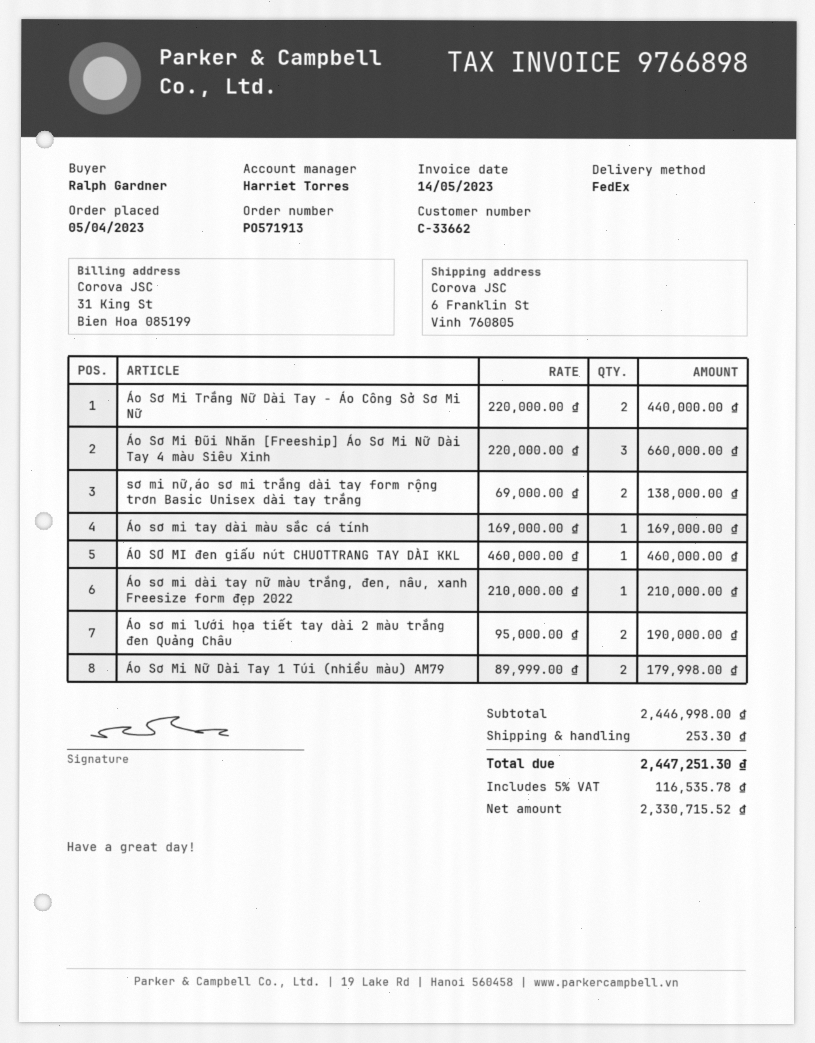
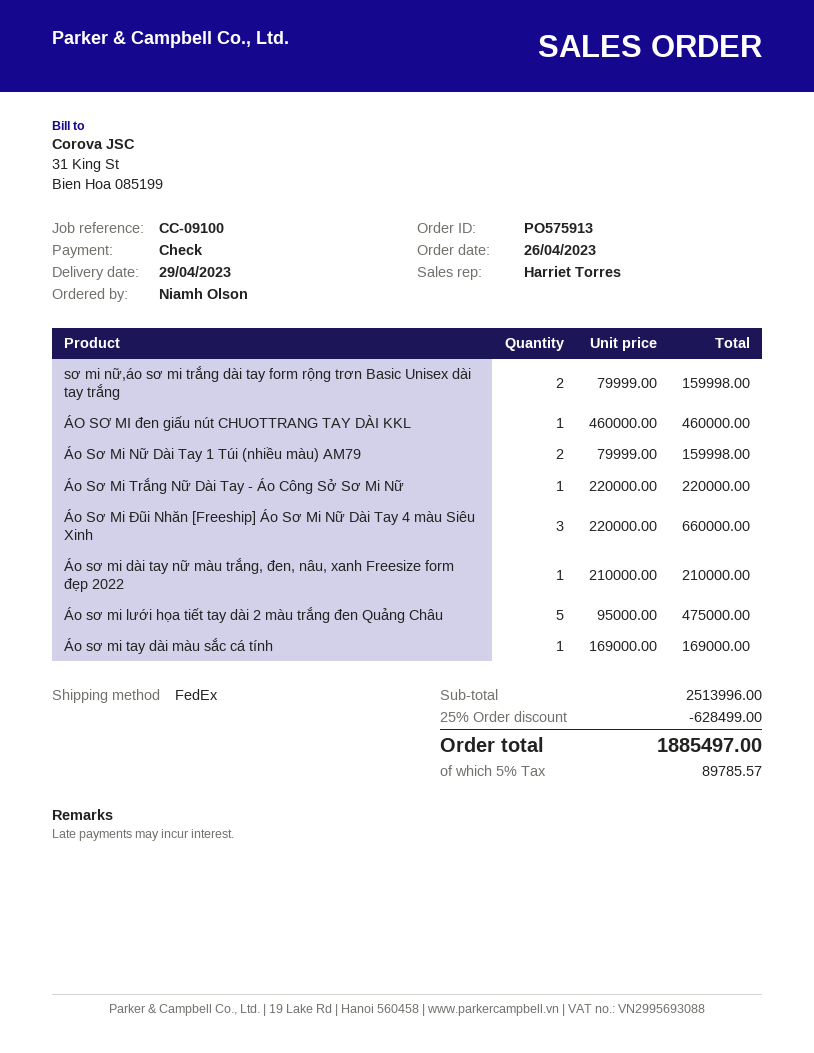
order number: PO571913 -> PO575913
order date: 2023-04-05 -> 2023-04-26
ordered by: Ralph Gardner -> Niamh Olson
Áo Sơ Mi Trắng Nữ Dài Tay - Áo Công Sở Sơ Mi Nữ: 2 x 220000.00 = 440000.00 -> 1 x 220000.00 = 220000.00
sơ mi nữ,áo sơ mi trắng dài tay form rộng trơn Basic Unisex dài tay trắng: 2 x 69000.00 = 138000.00 -> 2 x 79999.00 = 159998.00
Áo sơ mi lưới họa tiết tay dài 2 màu trắng đen Quảng Châu: 2 x 95000.00 = 190000.00 -> 5 x 95000.00 = 475000.00
Áo Sơ Mi Nữ Dài Tay 1 Túi (nhiều màu) AM79: 2 x 89999.00 = 179998.00 -> 2 x 79999.00 = 159998.00
subtotal: 2446998.00 -> 2513996.00
discount: none -> 25% = 628499.00
shipping: 253.30 -> none
tax: 5% = 116535.78 -> 5% = 89785.57
total: 2447251.30 -> 1885497.00

